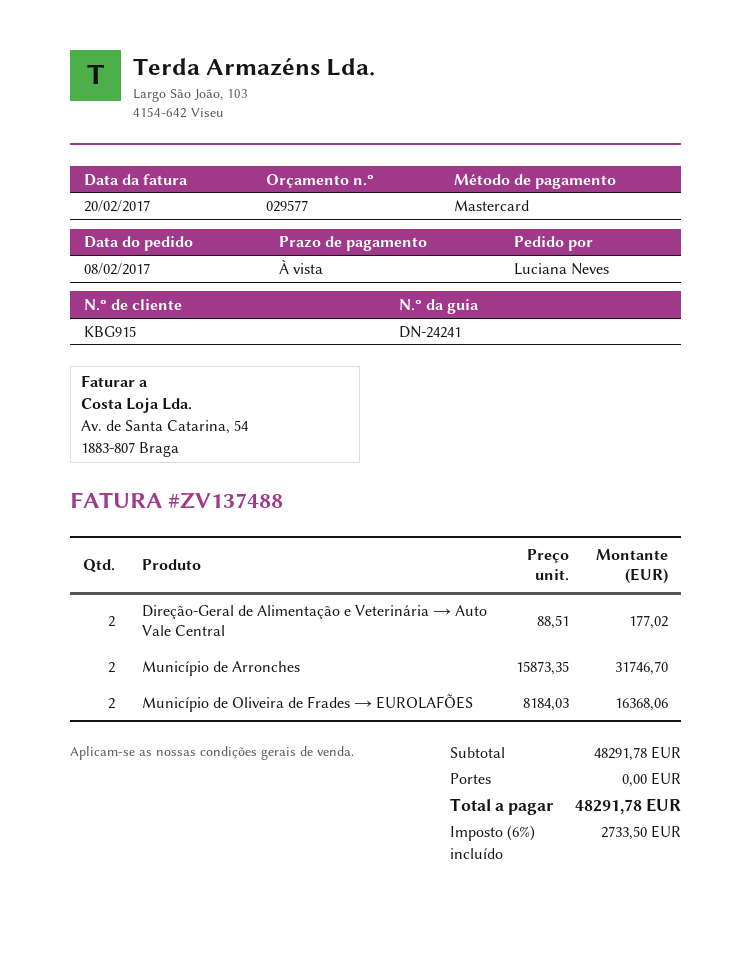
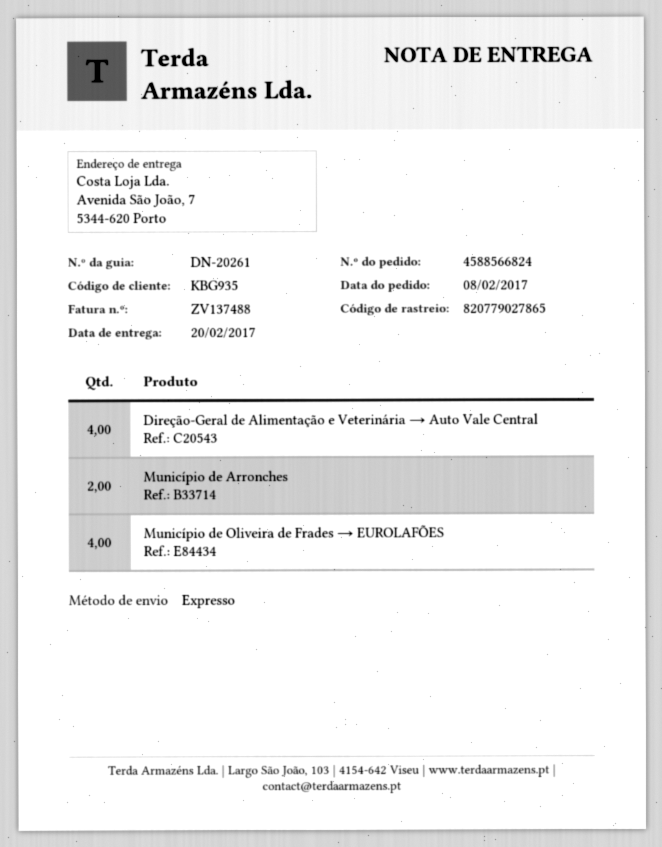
delivery note number: DN-24241 -> DN-20261
customer number: KBG915 -> KBG935
Direção-Geral de Alimentação e Veterinária → Auto Vale Central: 2 -> 4
Município de Oliveira de Frades → EUROLAFÕES: 2 -> 4

